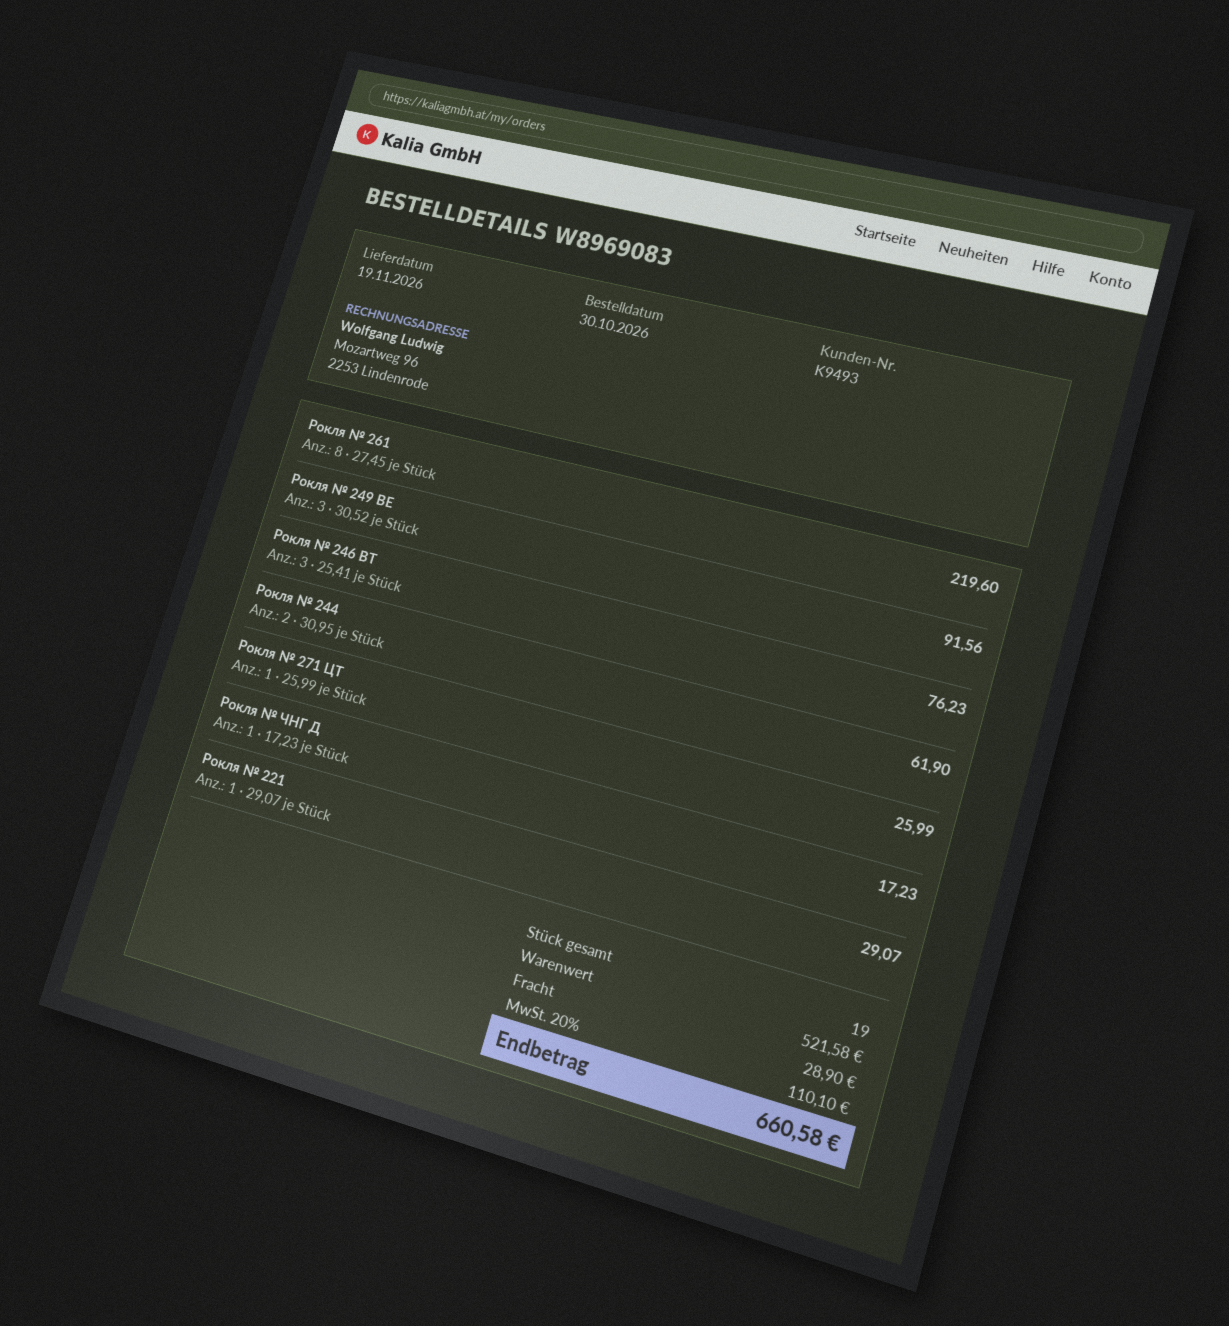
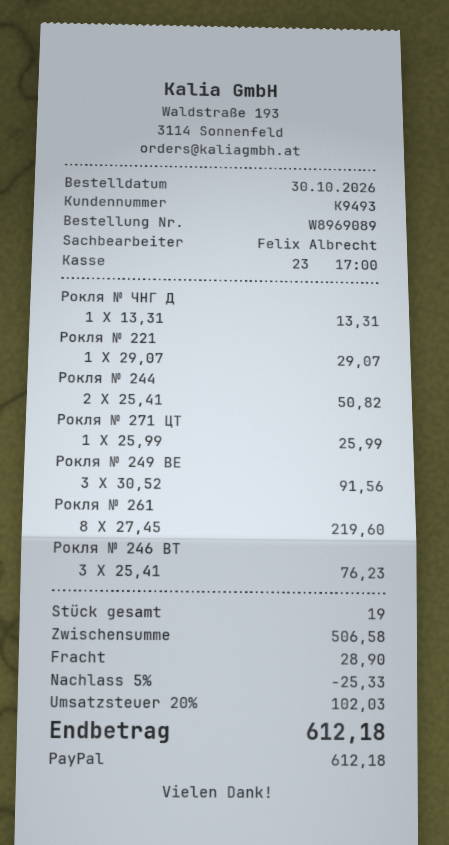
order number: W8969083 -> W8969089
Рокля № 244: 2 x 30.95 = 61.90 -> 2 x 25.41 = 50.82
Рокля № ЧНГ Д: 1 x 17.23 = 17.23 -> 1 x 13.31 = 13.31
subtotal: 521.58 -> 506.58
discount: none -> 5% = 25.33
tax: 20% = 110.10 -> 20% = 102.03
total: 660.58 -> 612.18

